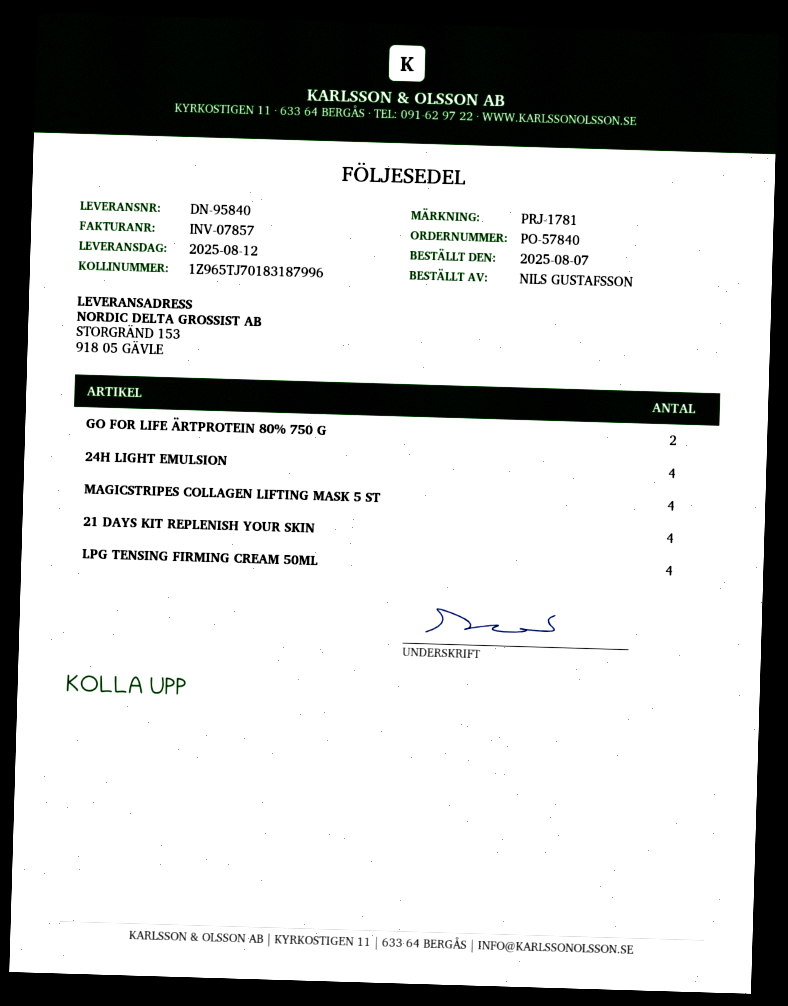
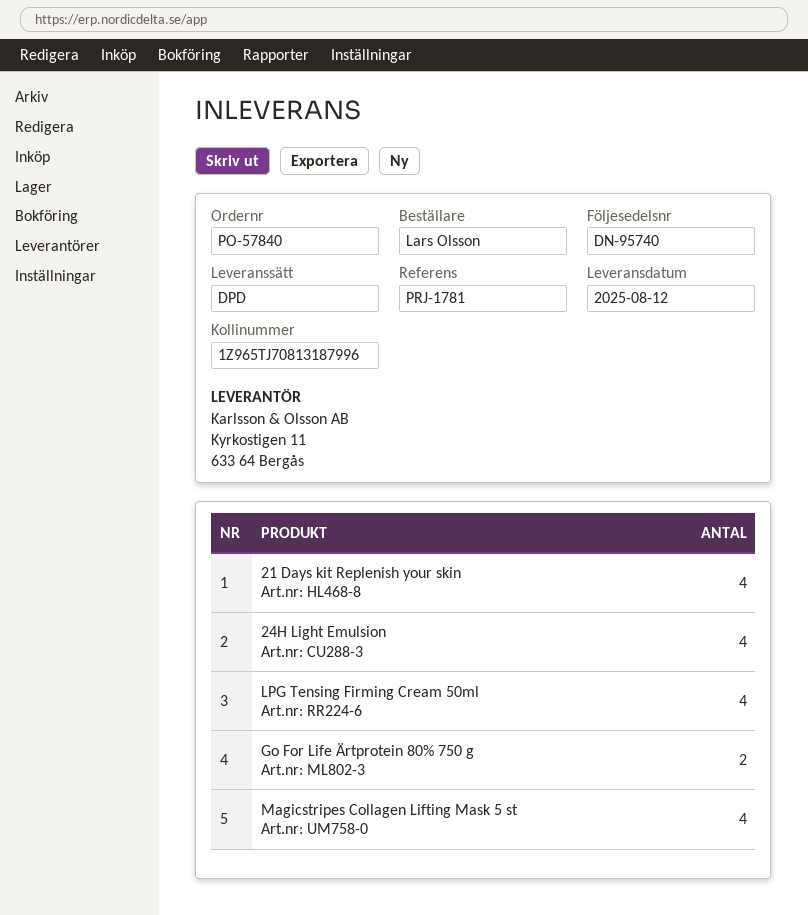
delivery note number: DN-95840 -> DN-95740
ordered by: NILS GUSTAFSSON -> Lars Olsson
tracking number: 1Z965TJ70183187996 -> 1Z965TJ70813187996

